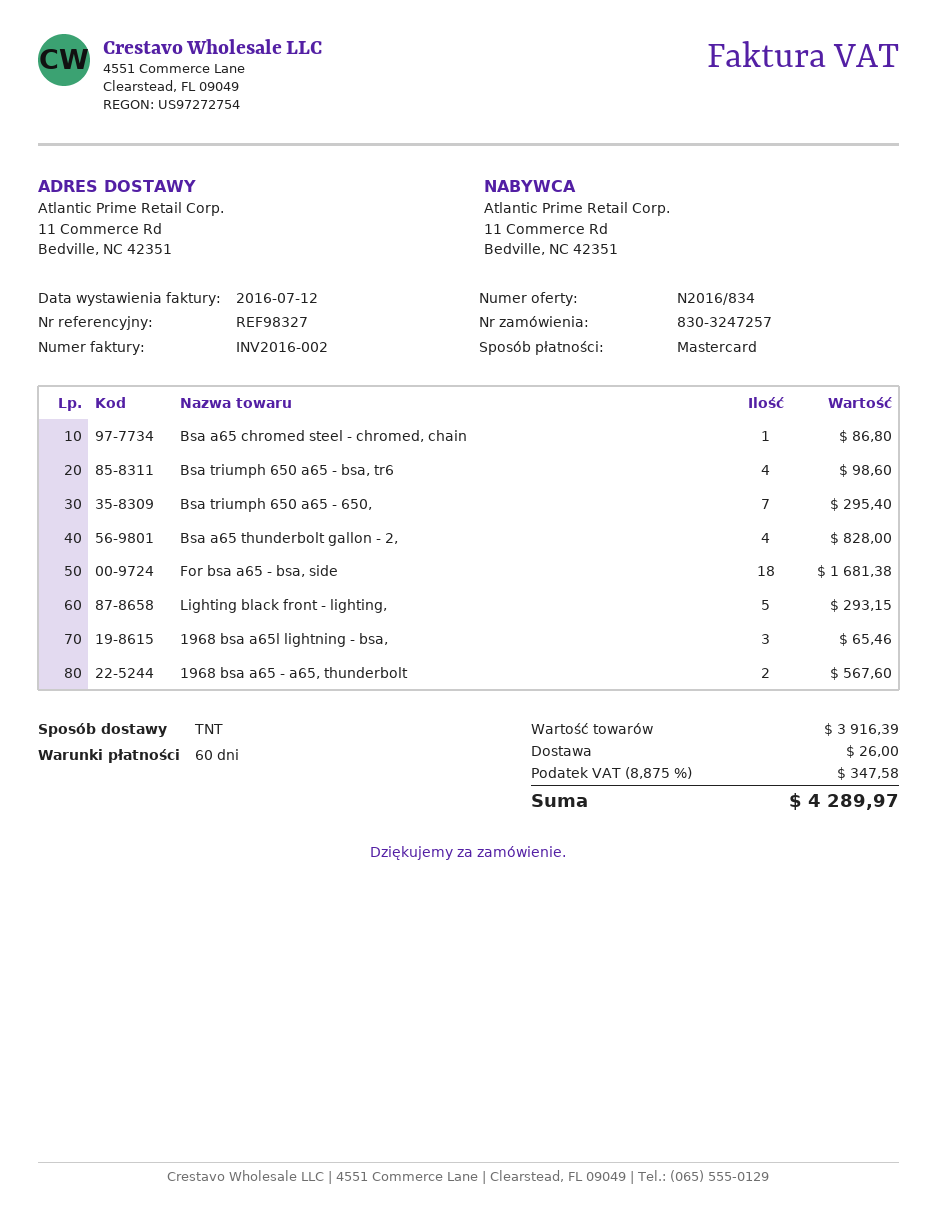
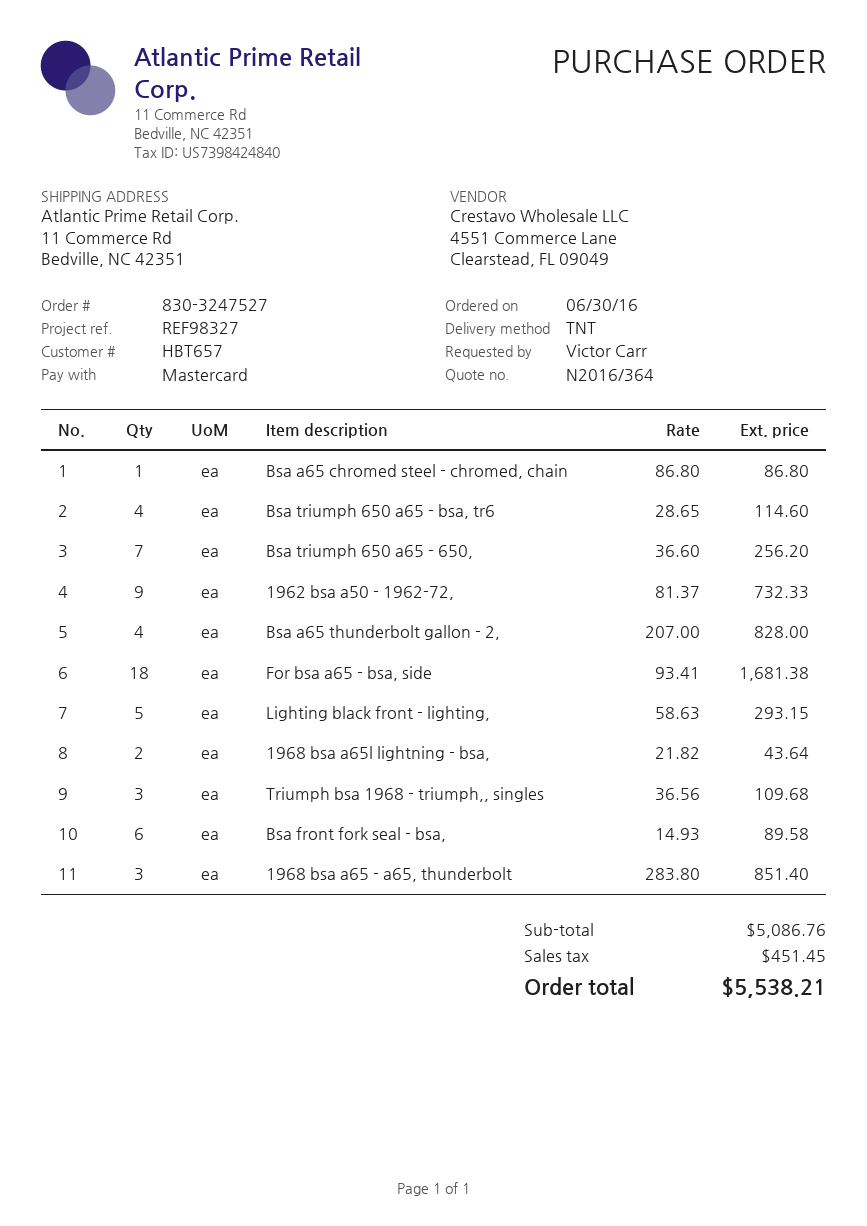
quote number: N2016/834 -> N2016/364
order number: 830-3247257 -> 830-3247527
Bsa triumph 650 a65 - bsa, tr6: 4 for 98.60 -> 4 for 114.60
Bsa triumph 650 a65 - 650,: 7 for 295.40 -> 7 for 256.20
1968 bsa a65l lightning - bsa,: 3 for 65.46 -> 2 for 43.64
1968 bsa a65 - a65, thunderbolt: 2 for 567.60 -> 3 for 851.40
1962 bsa a50 - 1962-72,: none -> 9 for 732.33
Triumph bsa 1968 - triumph,, singles: none -> 3 for 109.68
Bsa front fork seal - bsa,: none -> 6 for 89.58
subtotal: 3916.39 -> 5086.76
shipping: 26.00 -> none
tax: 347.58 -> 451.45
total: 4289.97 -> 5538.21

